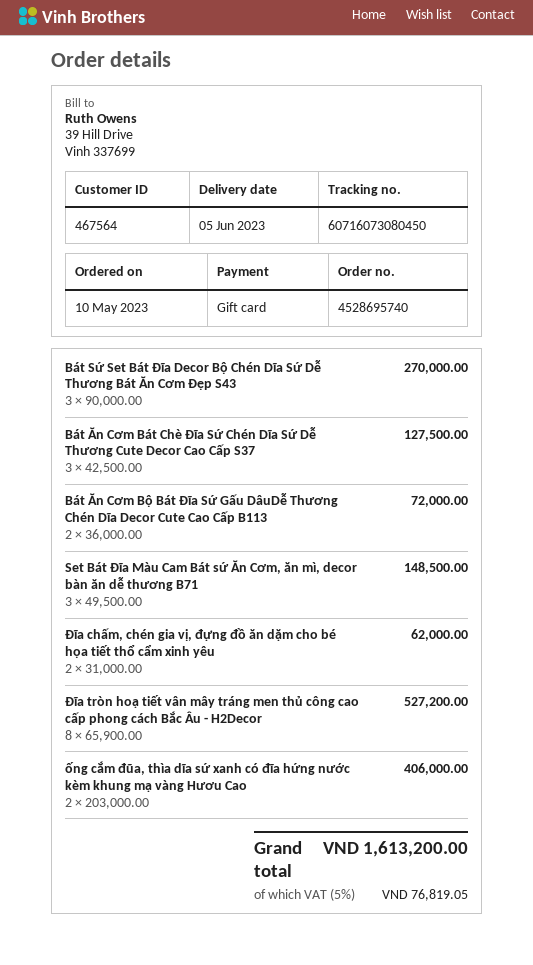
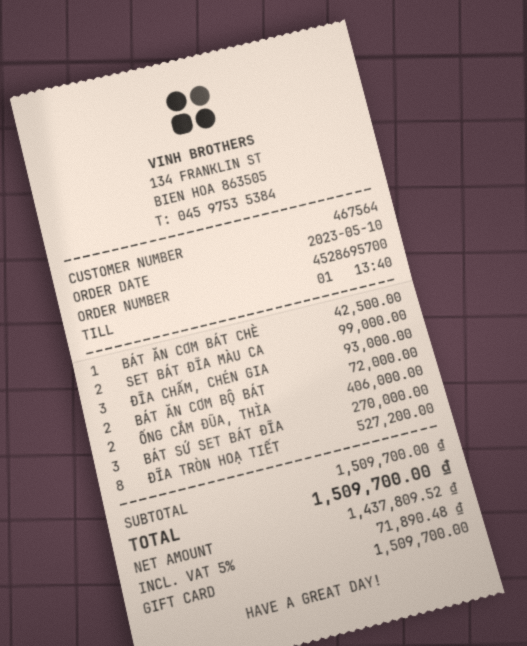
order number: 4528695740 -> 4528695700
Bát Ăn Cơm Bát Chè Đĩa Sứ Chén Dĩa Sứ Dễ Thương Cute Decor Cao Cấp S37: 3 for 127500.00 -> 1 for 42500.00
Set Bát Đĩa Màu Cam Bát sứ Ăn Cơm, ăn mì, decor bàn ăn dễ thương B71: 3 for 148500.00 -> 2 for 99000.00
Đĩa chấm, chén gia vị, đựng đồ ăn dặm cho bé họa tiết thổ cẩm xinh yêu: 2 for 62000.00 -> 3 for 93000.00
tax: 5% = 76819.05 -> 5% = 71890.48
total: 1613200.00 -> 1509700.00

